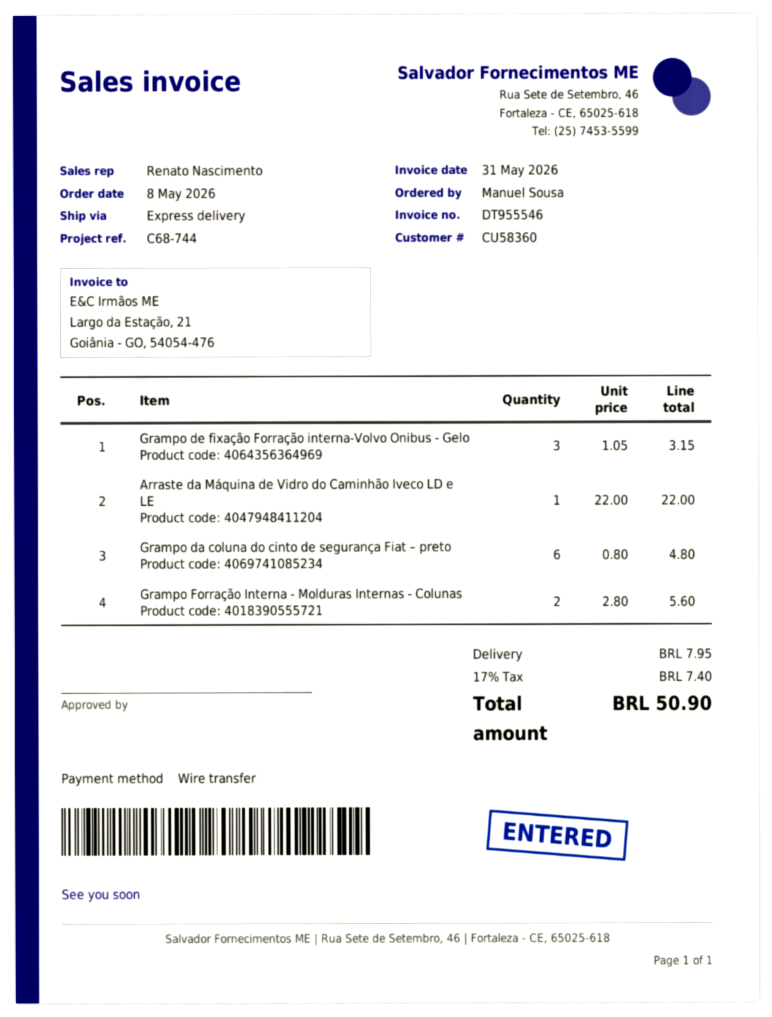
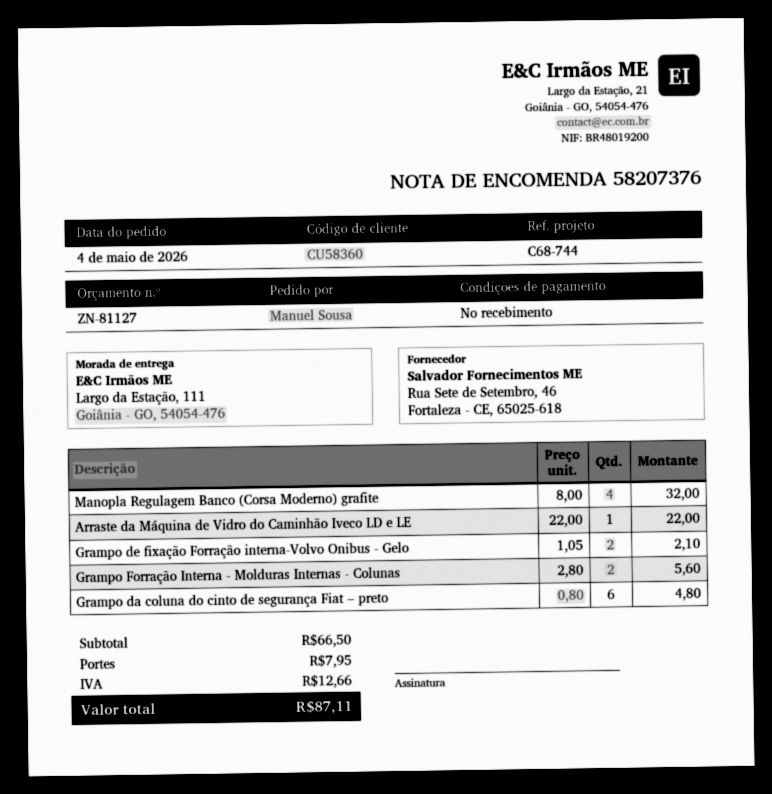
order date: 2026-05-08 -> 2026-05-04
Grampo de fixação Forração interna-Volvo Onibus - Gelo: 3 x 1.05 = 3.15 -> 2 x 1.05 = 2.10
Manopla Regulagem Banco (Corsa Moderno) grafite: none -> 4 x 8.00 = 32.00
tax: 7.40 -> 12.66
total: 50.90 -> 87.11

